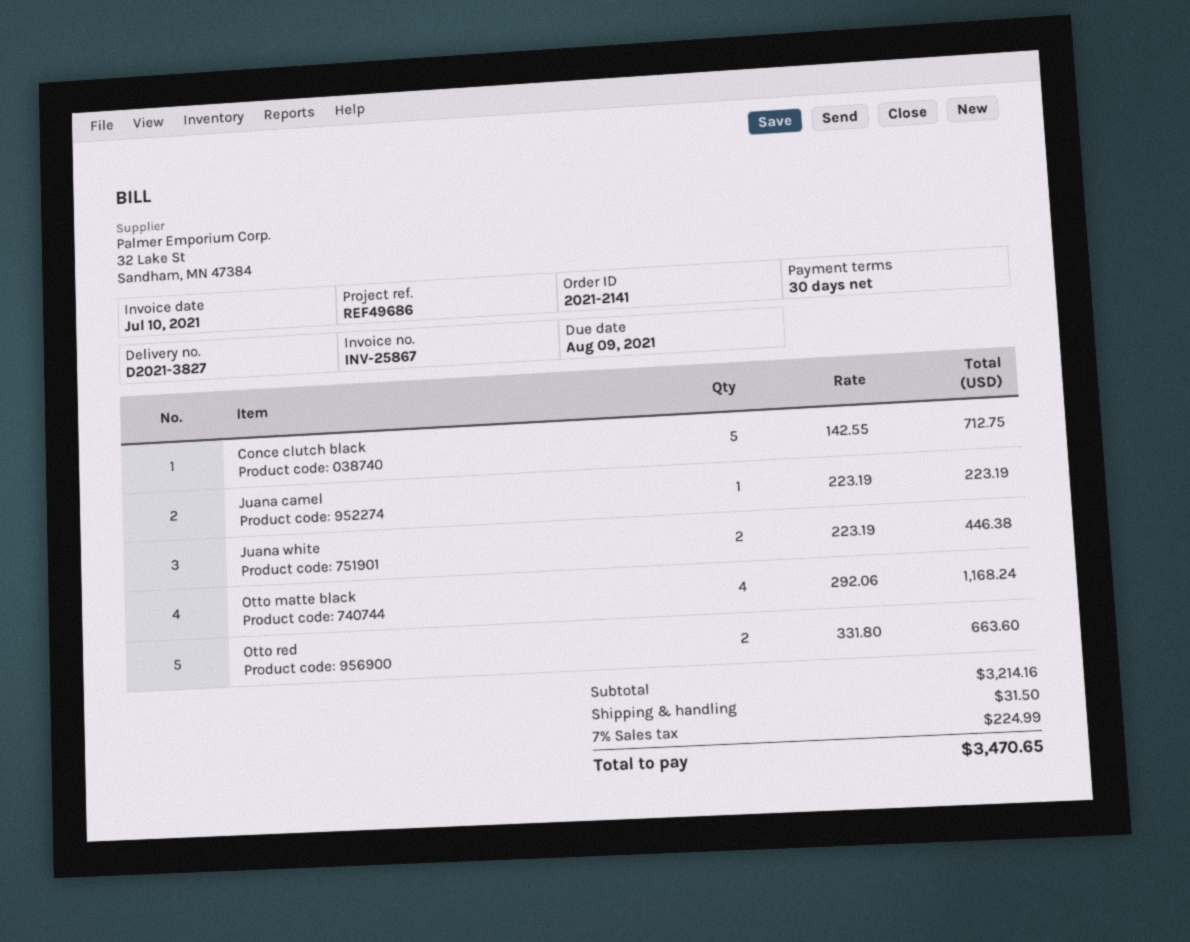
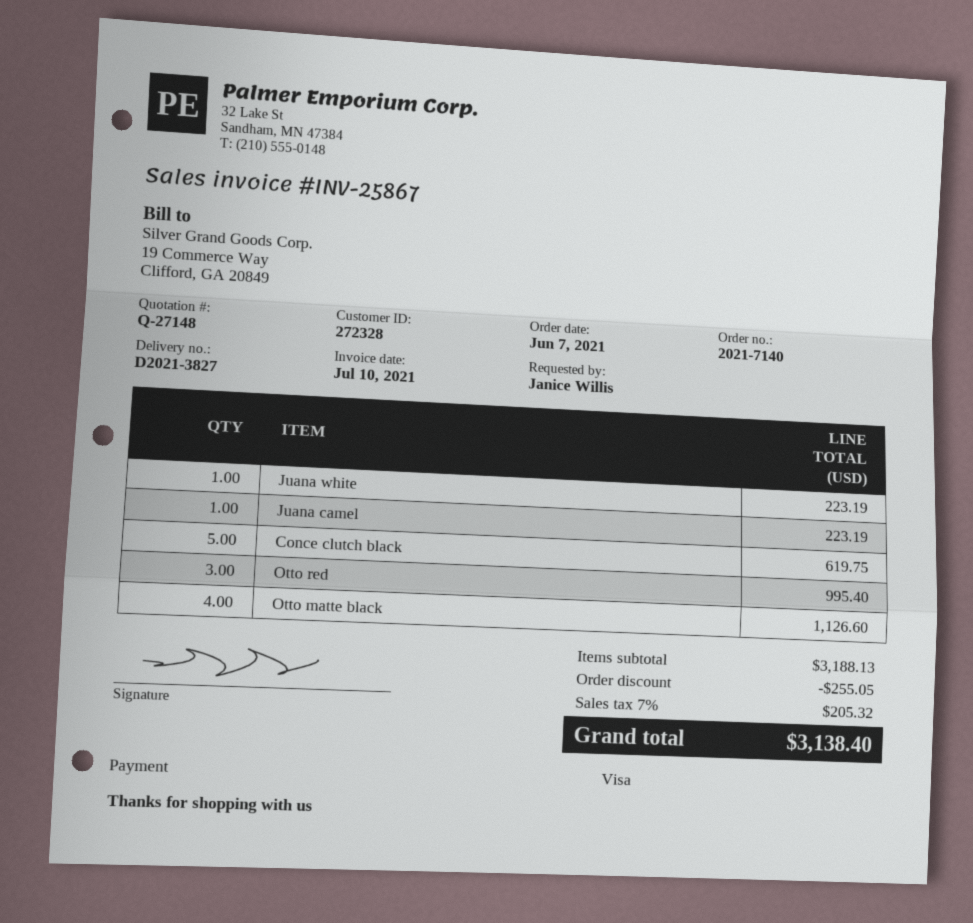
order number: 2021-2141 -> 2021-7140
Conce clutch black: 5 for 712.75 -> 5 for 619.75
Juana white: 2 for 446.38 -> 1 for 223.19
Otto matte black: 4 for 1168.24 -> 4 for 1126.60
Otto red: 2 for 663.60 -> 3 for 995.40
subtotal: 3214.16 -> 3188.13
discount: none -> 255.05
shipping: 31.50 -> none
tax: 7% = 224.99 -> 7% = 205.32
total: 3470.65 -> 3138.40

